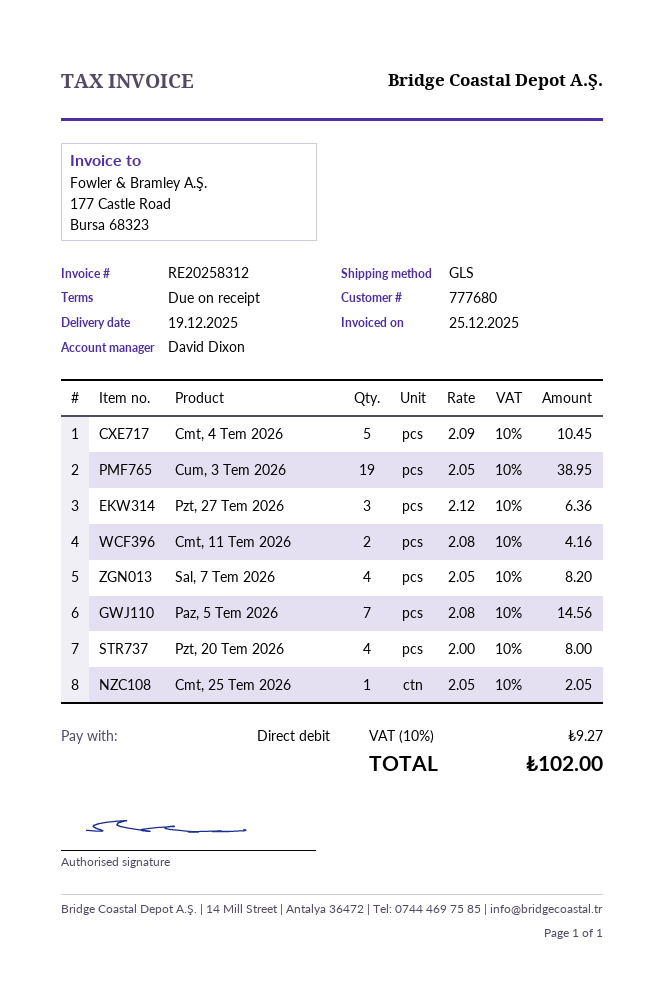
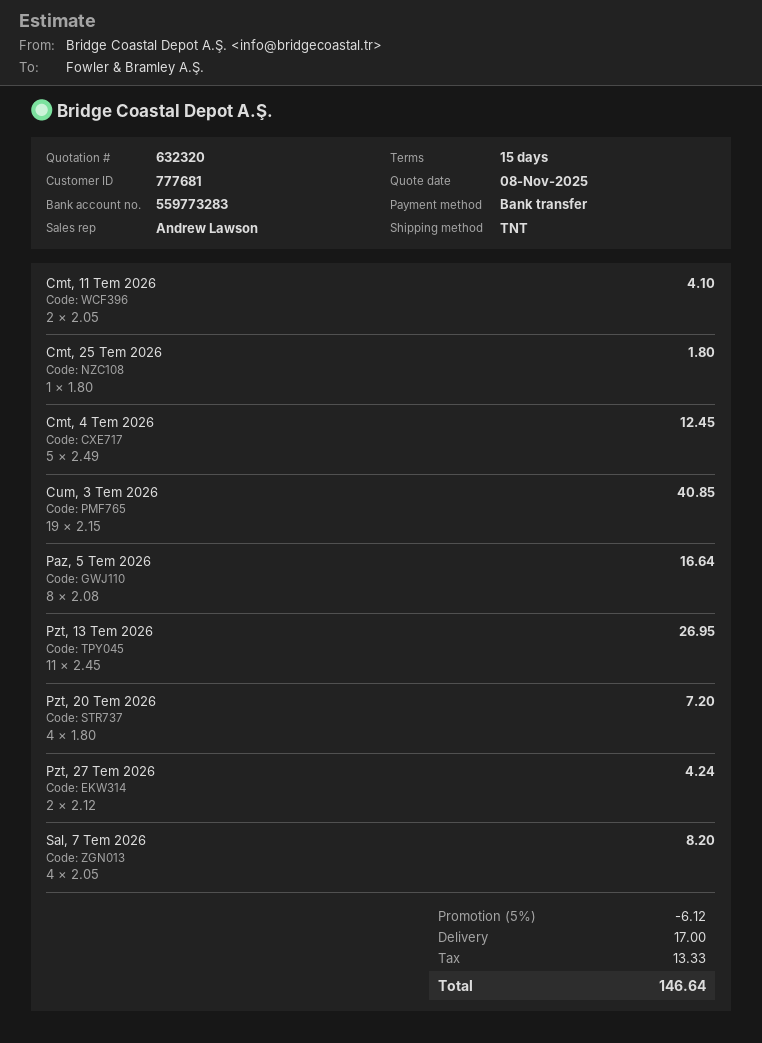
payment terms: on receipt -> 15 days
customer number: 777680 -> 777681
sales rep: David Dixon -> Andrew Lawson
payment method: direct debit -> bank transfer
shipping method: GLS -> TNT
Cmt, 4 Tem 2026: 5 x 2.09 = 10.45 -> 5 x 2.49 = 12.45
Cum, 3 Tem 2026: 19 x 2.05 = 38.95 -> 19 x 2.15 = 40.85
Pzt, 27 Tem 2026: 3 x 2.12 = 6.36 -> 2 x 2.12 = 4.24
Cmt, 11 Tem 2026: 2 x 2.08 = 4.16 -> 2 x 2.05 = 4.10
Paz, 5 Tem 2026: 7 x 2.08 = 14.56 -> 8 x 2.08 = 16.64
Pzt, 20 Tem 2026: 4 x 2.00 = 8.00 -> 4 x 1.80 = 7.20
Cmt, 25 Tem 2026: 1 x 2.05 = 2.05 -> 1 x 1.80 = 1.80
Pzt, 13 Tem 2026: none -> 11 x 2.45 = 26.95
discount: none -> 5% = 6.12
shipping: none -> 17.00
tax: 9.27 -> 13.33
total: 102.00 -> 146.64

